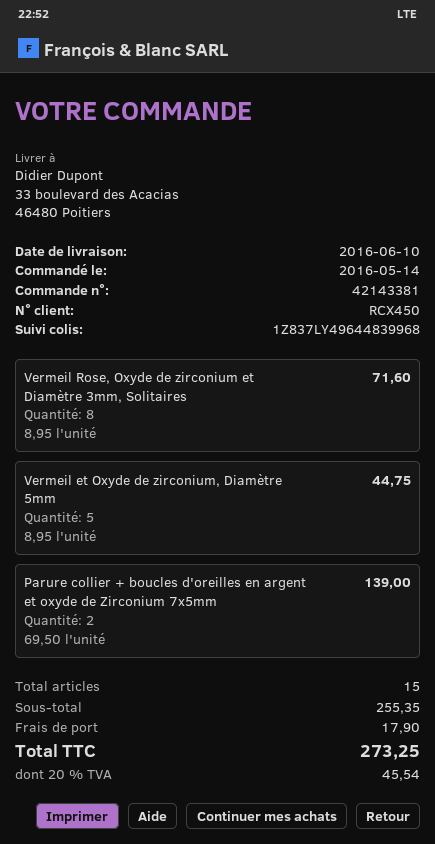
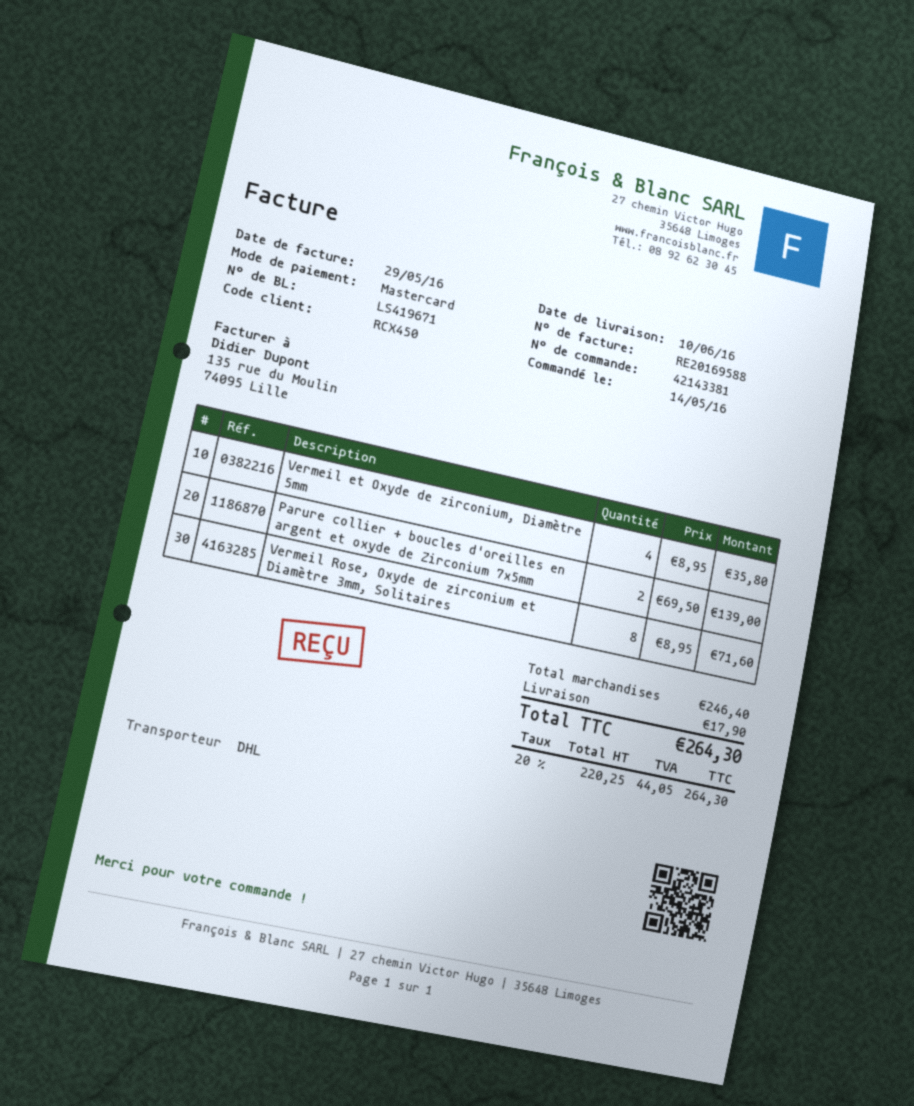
Vermeil et Oxyde de zirconium, Diamètre 5mm: 5 x 8.95 = 44.75 -> 4 x 8.95 = 35.80
subtotal: 255.35 -> 246.40
tax: 20% = 45.54 -> 20% = 44.05
total: 273.25 -> 264.30

